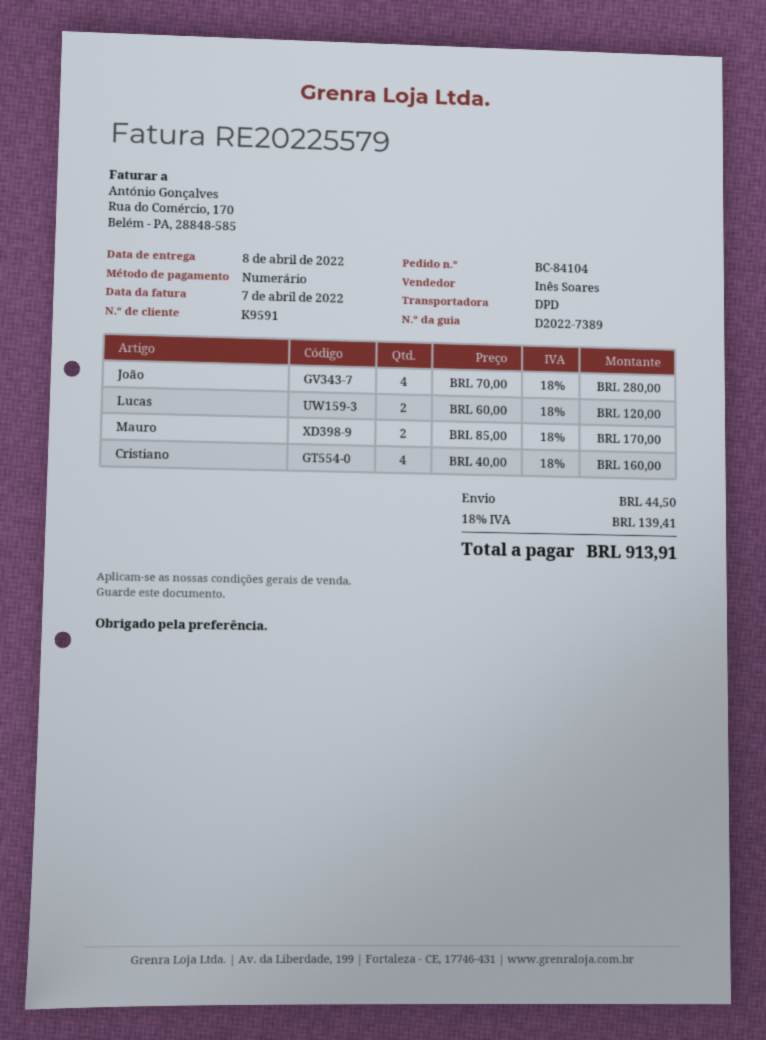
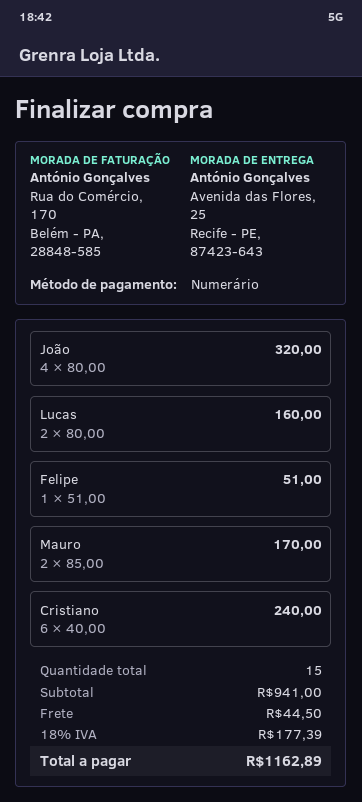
João: 4 x 70.00 = 280.00 -> 4 x 80.00 = 320.00
Lucas: 2 x 60.00 = 120.00 -> 2 x 80.00 = 160.00
Cristiano: 4 x 40.00 = 160.00 -> 6 x 40.00 = 240.00
Felipe: none -> 1 x 51.00 = 51.00
tax: 18% = 139.41 -> 18% = 177.39
total: 913.91 -> 1162.89

